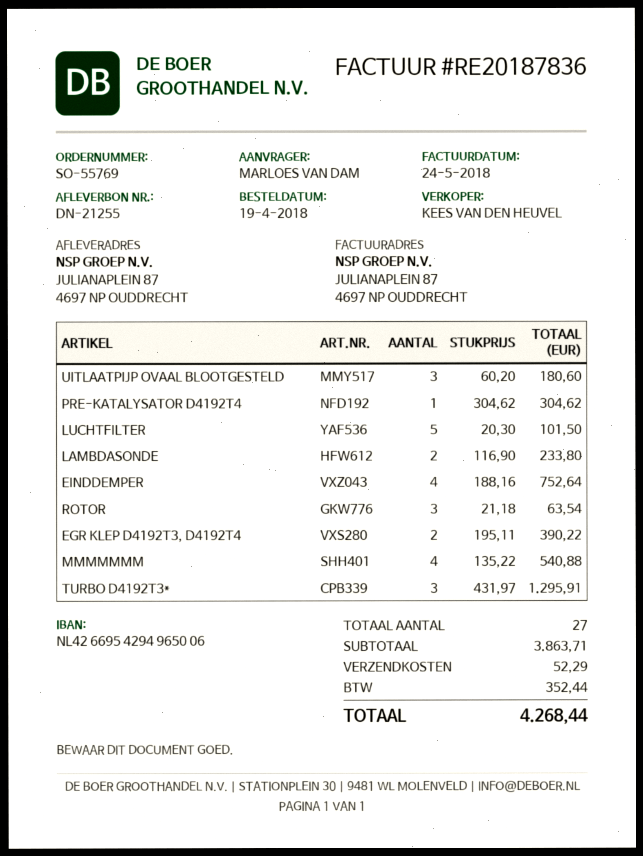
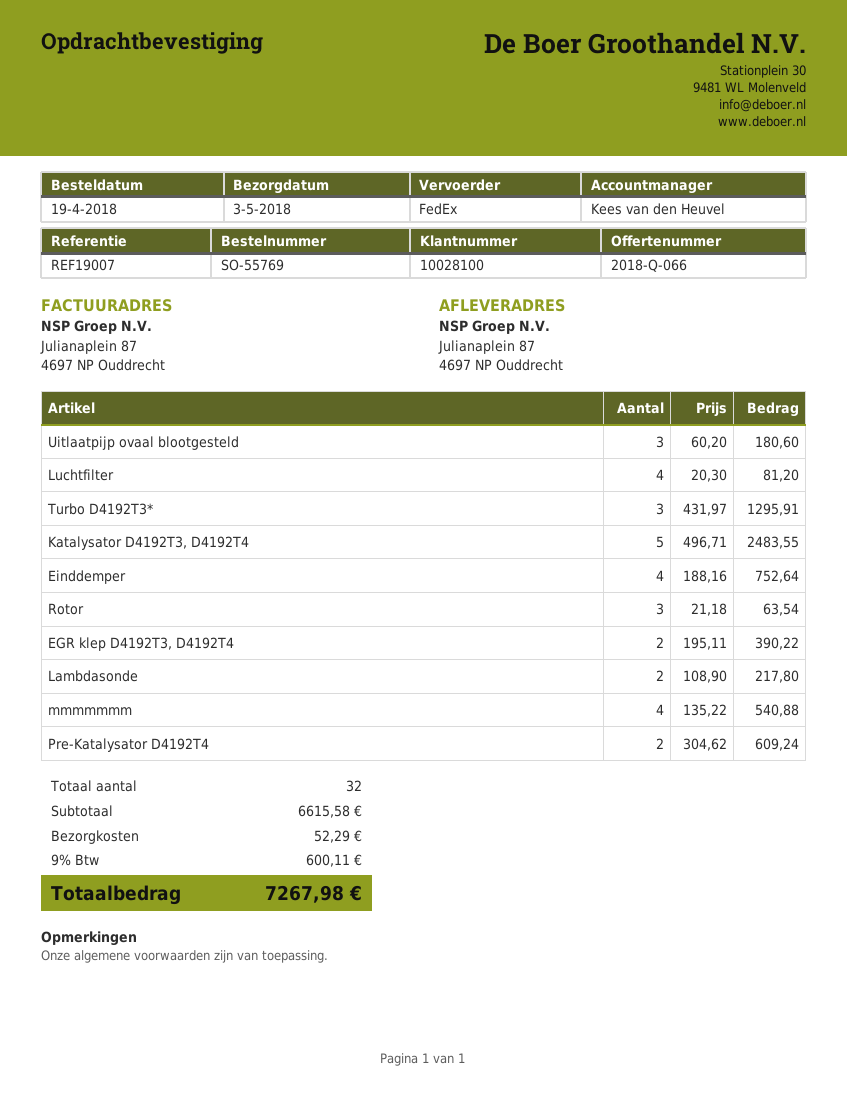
PRE-KATALYSATOR D4192T4: 1 x 304.62 = 304.62 -> 2 x 304.62 = 609.24
LUCHTFILTER: 5 x 20.30 = 101.50 -> 4 x 20.30 = 81.20
LAMBDASONDE: 2 x 116.90 = 233.80 -> 2 x 108.90 = 217.80
Katalysator D4192T3, D4192T4: none -> 5 x 496.71 = 2483.55
total quantity: 27 -> 32
subtotal: 3863.71 -> 6615.58
tax: 352.44 -> 600.11
total: 4268.44 -> 7267.98

